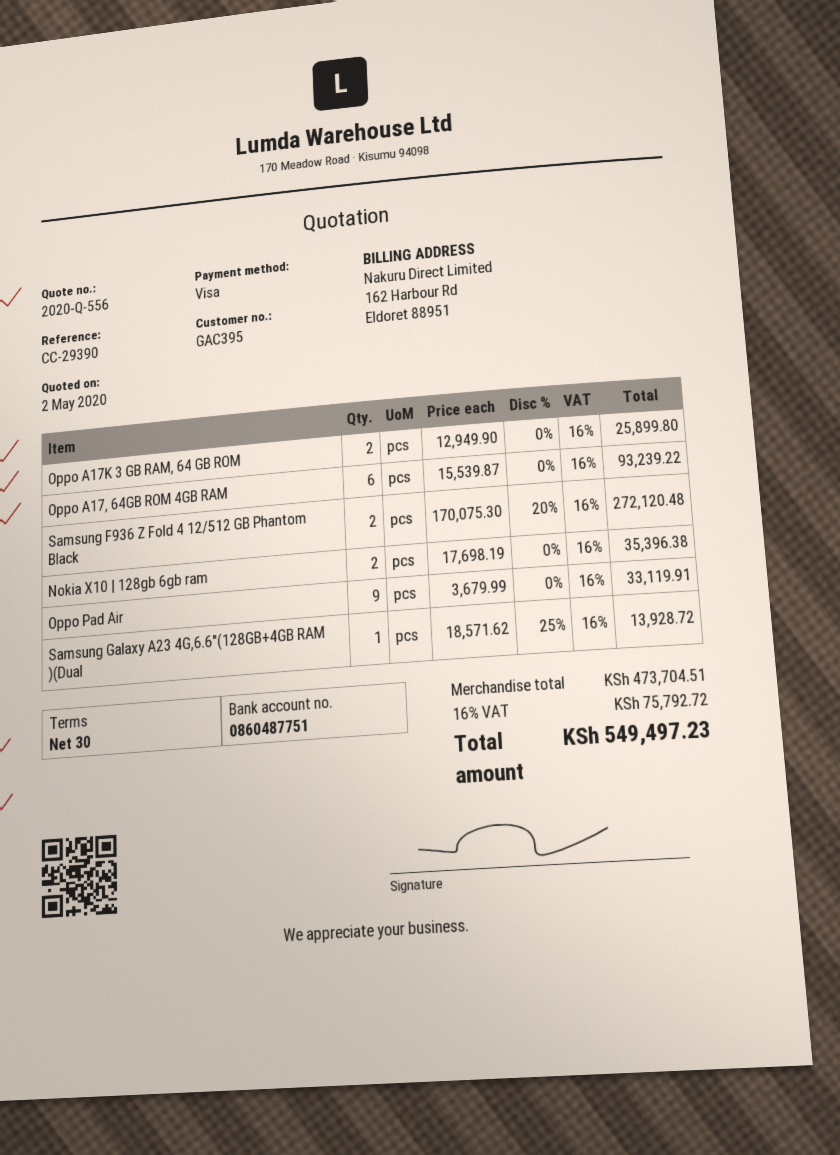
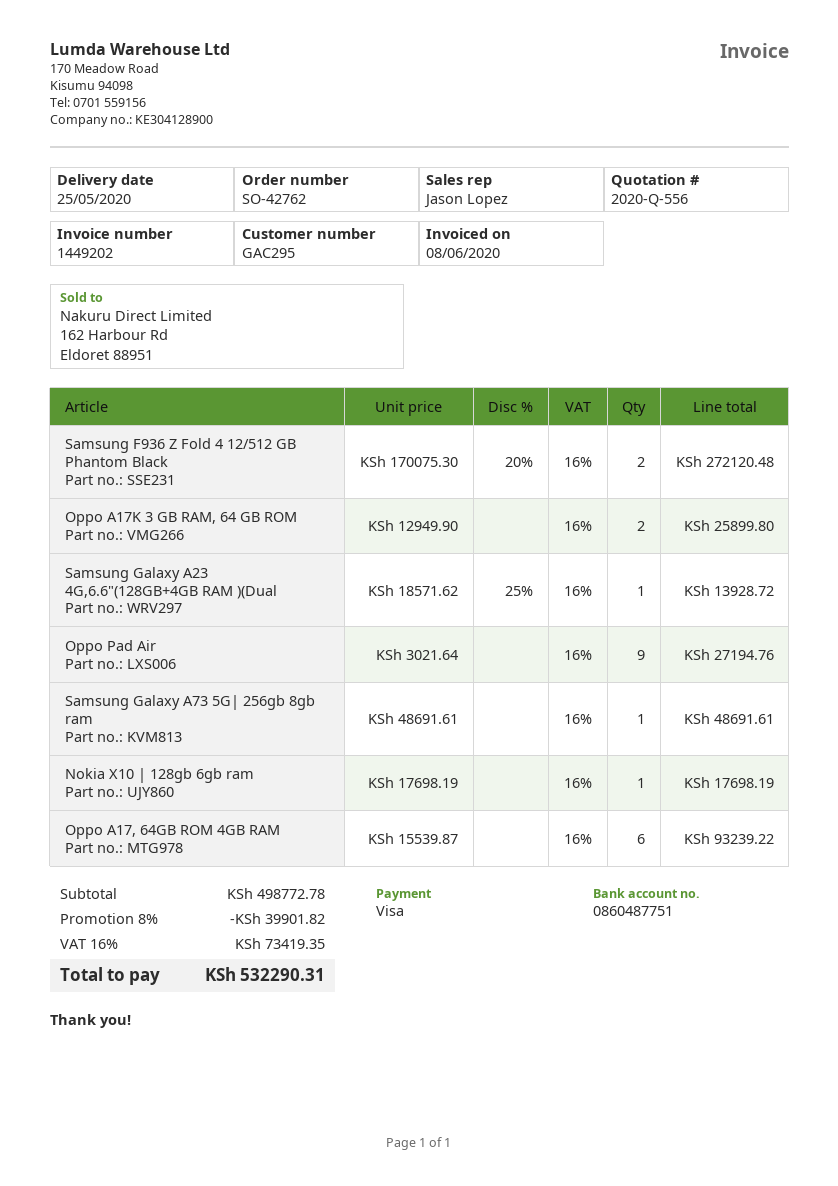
customer number: GAC395 -> GAC295
Nokia X10 | 128gb 6gb ram: 2 x 17698.19 = 35396.38 -> 1 x 17698.19 = 17698.19
Oppo Pad Air: 9 x 3679.99 = 33119.91 -> 9 x 3021.64 = 27194.76
Samsung Galaxy A73 5G| 256gb 8gb ram: none -> 1 x 48691.61 = 48691.61
subtotal: 473704.51 -> 498772.78
discount: none -> 8% = 39901.82
tax: 16% = 75792.72 -> 16% = 73419.35
total: 549497.23 -> 532290.31

